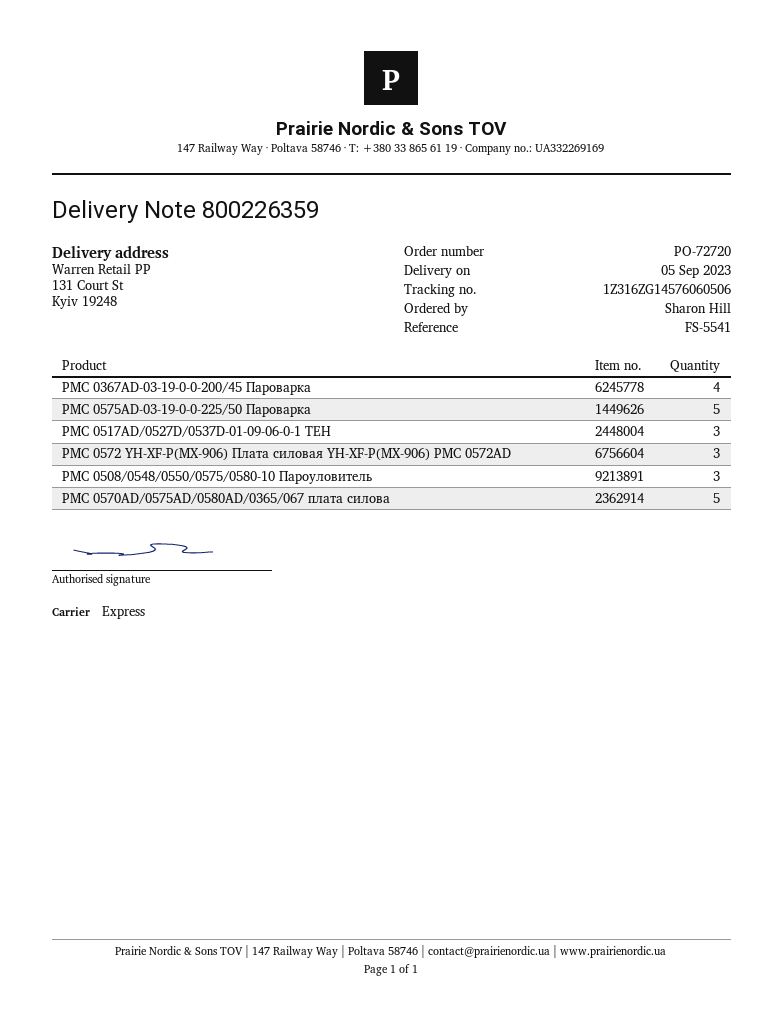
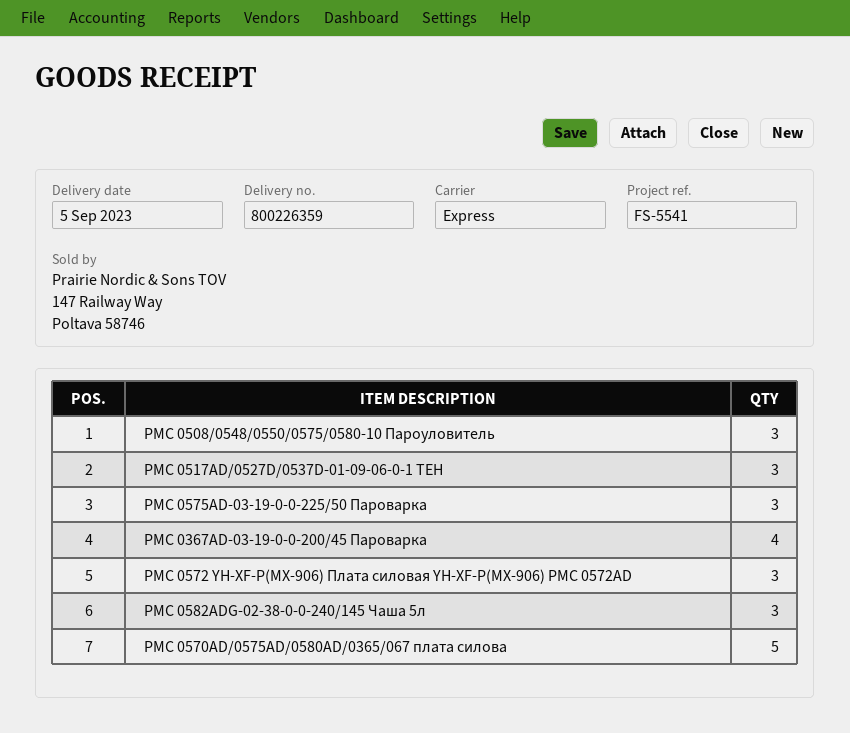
PMC 0575AD-03-19-0-0-225/50 Пароварка: 5 -> 3
PMC 0582ADG-02-38-0-0-240/145 Чаша 5л: none -> 3

